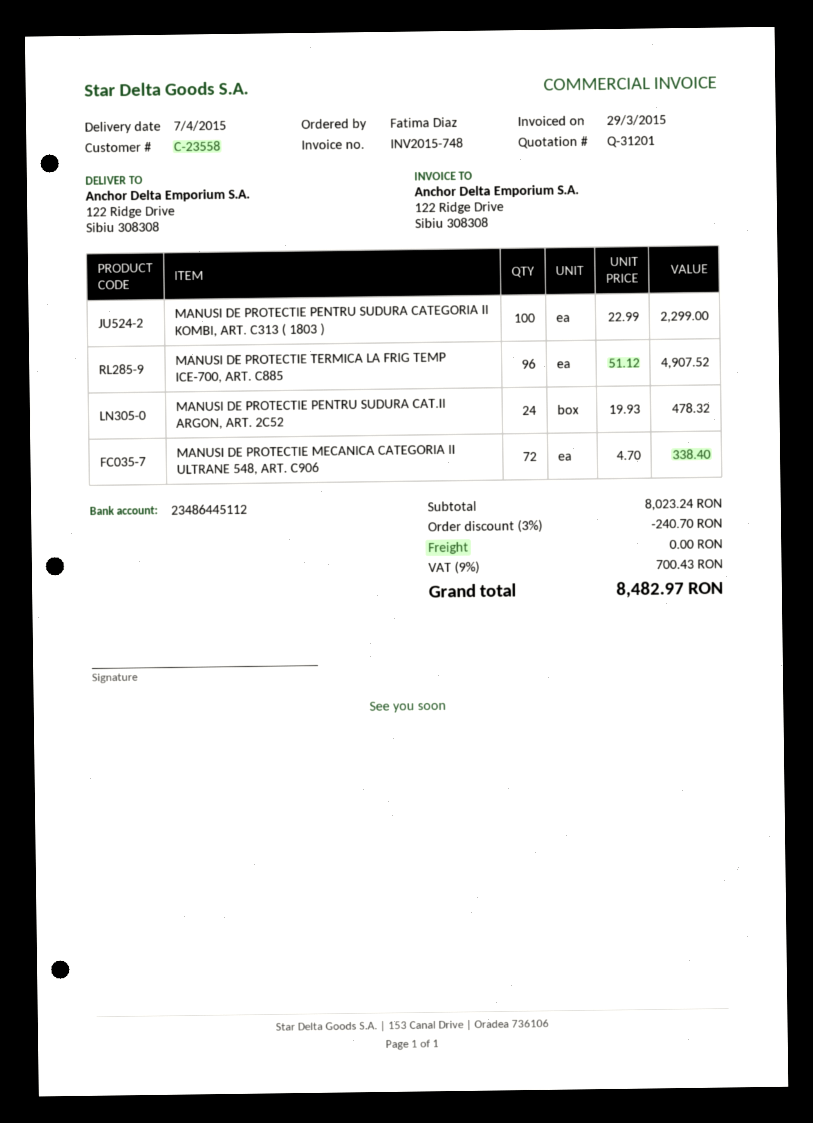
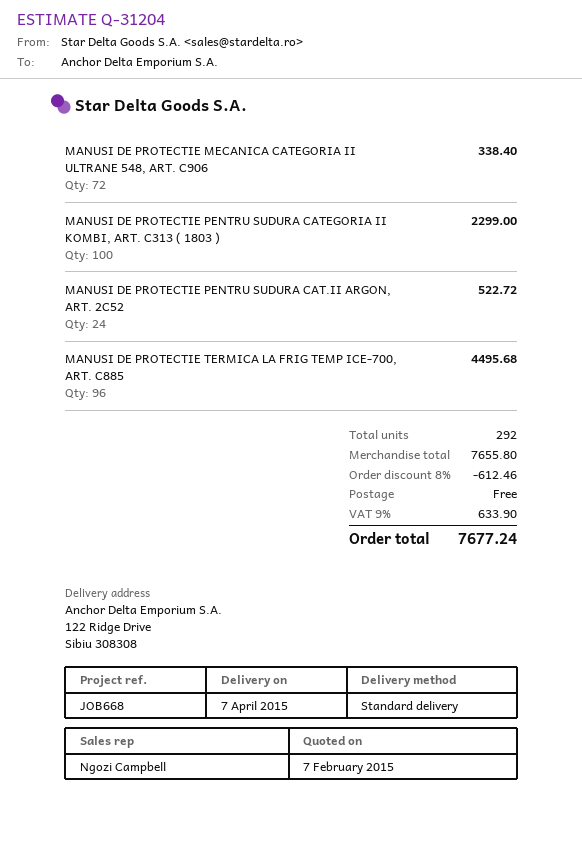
quote number: Q-31201 -> Q-31204
MANUSI DE PROTECTIE TERMICA LA FRIG TEMP ICE-700, ART. C885: 96 for 4907.52 -> 96 for 4495.68
MANUSI DE PROTECTIE PENTRU SUDURA CAT.II ARGON, ART. 2C52: 24 for 478.32 -> 24 for 522.72
subtotal: 8023.24 -> 7655.80
discount: 3% = 240.70 -> 8% = 612.46
tax: 9% = 700.43 -> 9% = 633.90
total: 8482.97 -> 7677.24

